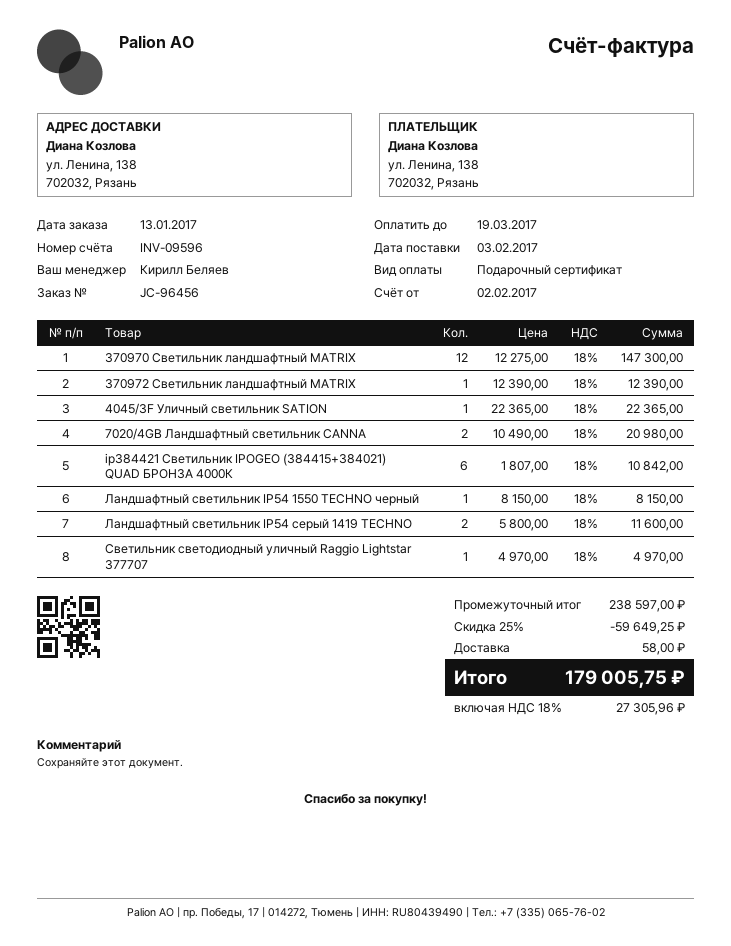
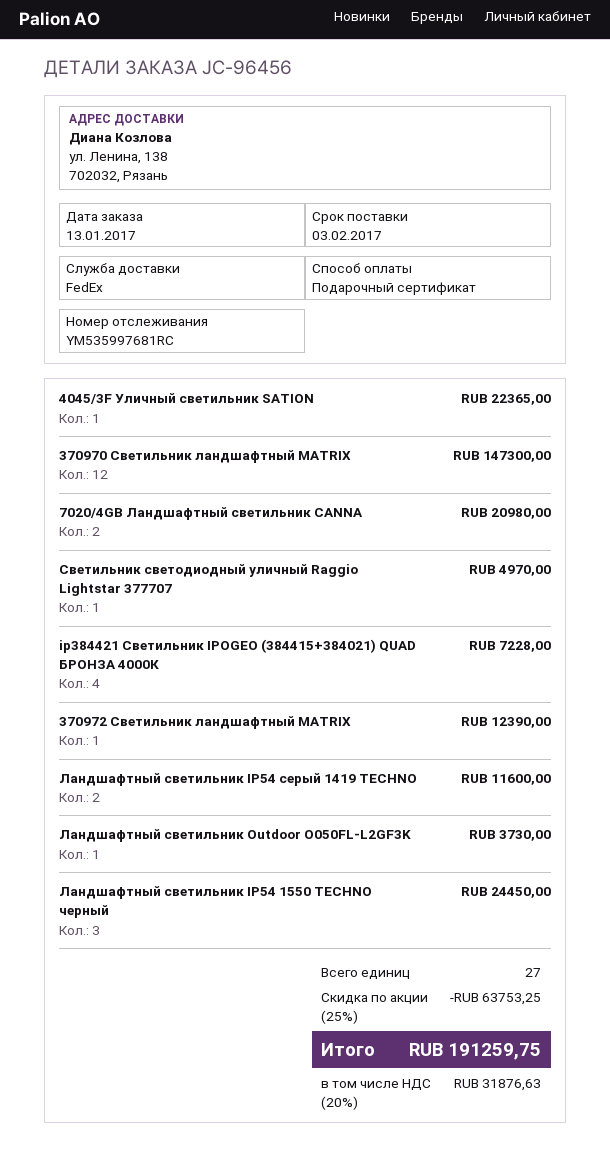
ip384421 Светильник IPOGEO (384415+384021) QUAD БРОНЗА 4000К: 6 for 10842.00 -> 4 for 7228.00
Ландшафтный светильник IP54 1550 TECHNO черный: 1 for 8150.00 -> 3 for 24450.00
Ландшафтный светильник Outdoor O050FL-L2GF3K: none -> 1 for 3730.00
discount: 25% = 59649.25 -> 25% = 63753.25
shipping: 58.00 -> none
tax: 18% = 27305.96 -> 20% = 31876.63
total: 179005.75 -> 191259.75

